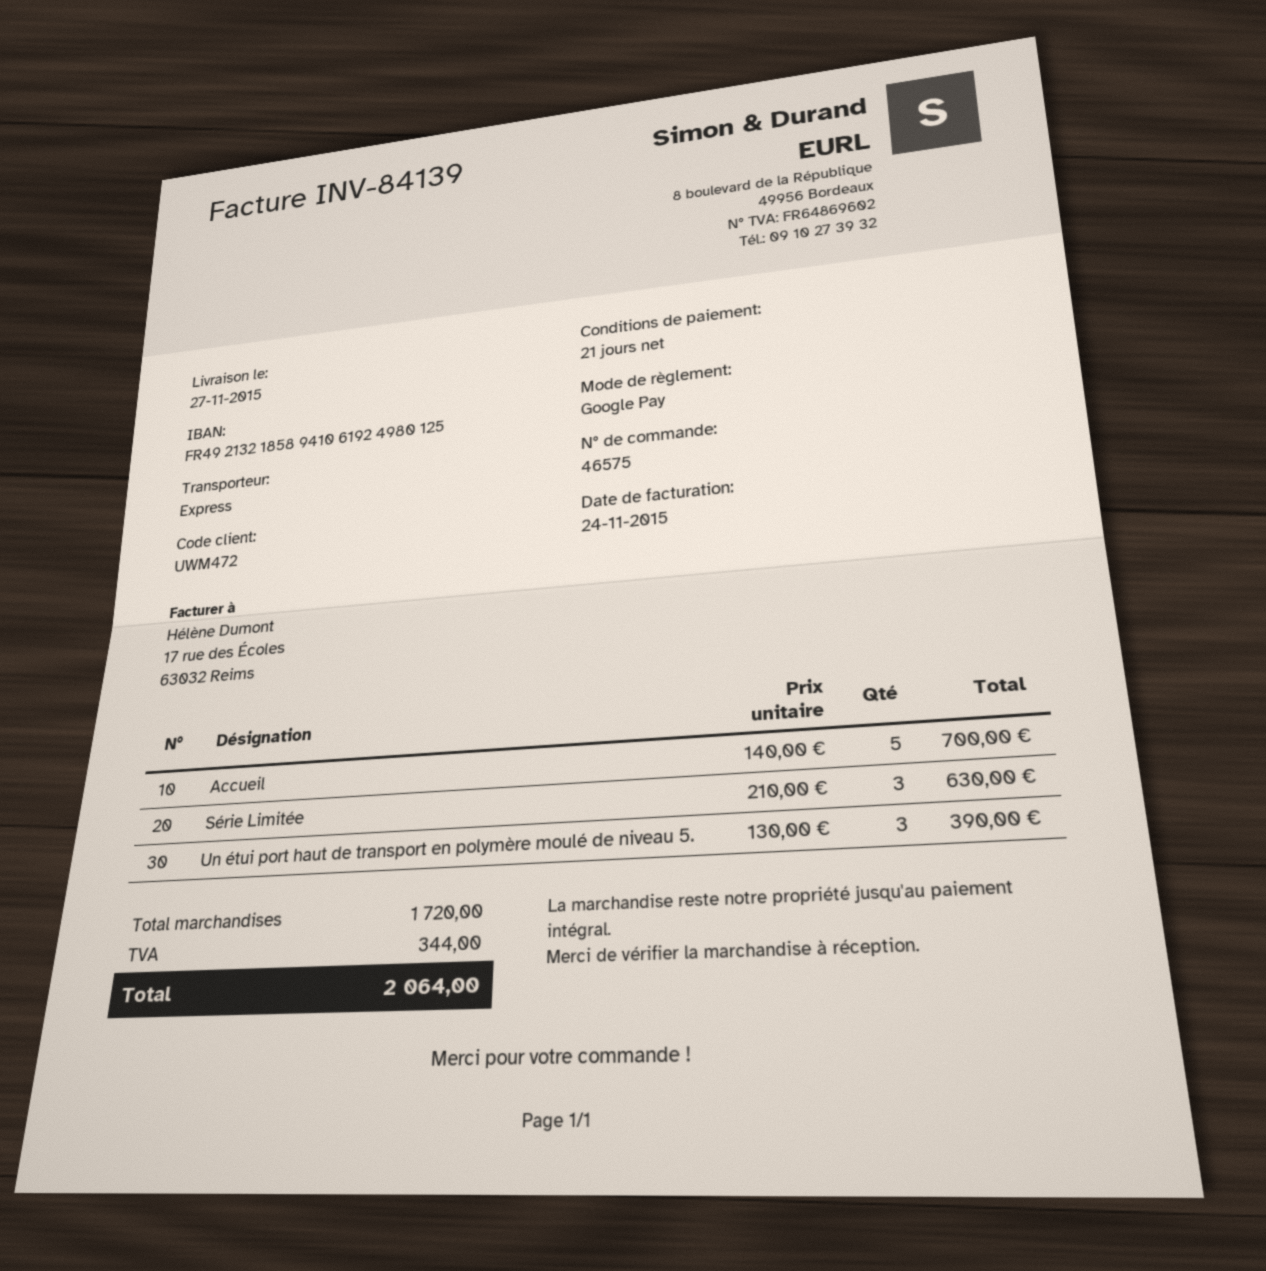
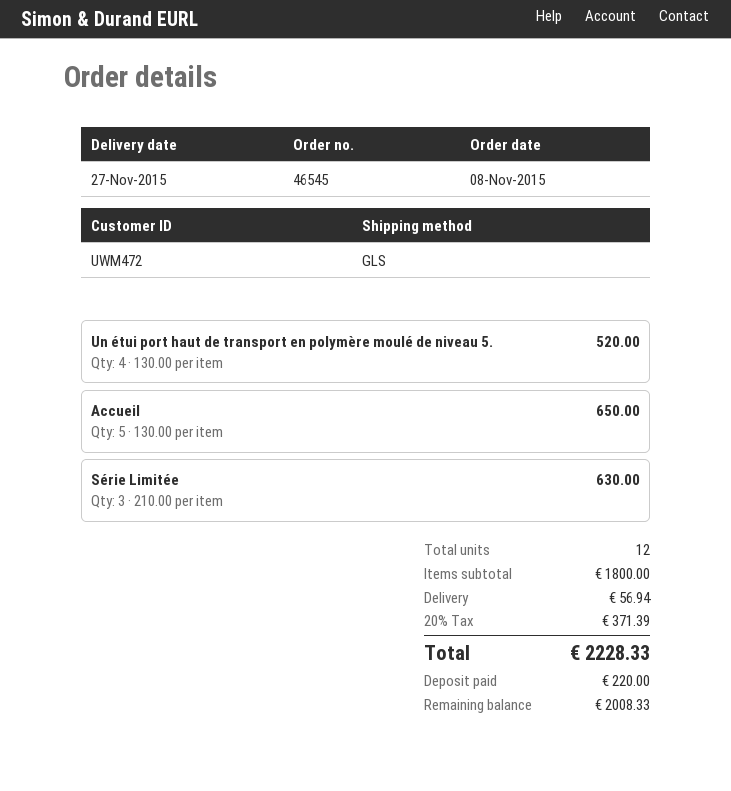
order number: 46575 -> 46545
shipping method: express -> GLS
Accueil: 5 x 140.00 = 700.00 -> 5 x 130.00 = 650.00
Un étui port haut de transport en polymère moulé de niveau 5.: 3 x 130.00 = 390.00 -> 4 x 130.00 = 520.00
subtotal: 1720.00 -> 1800.00
shipping: none -> 56.94
tax: 344.00 -> 371.39
total: 2064.00 -> 2228.33

